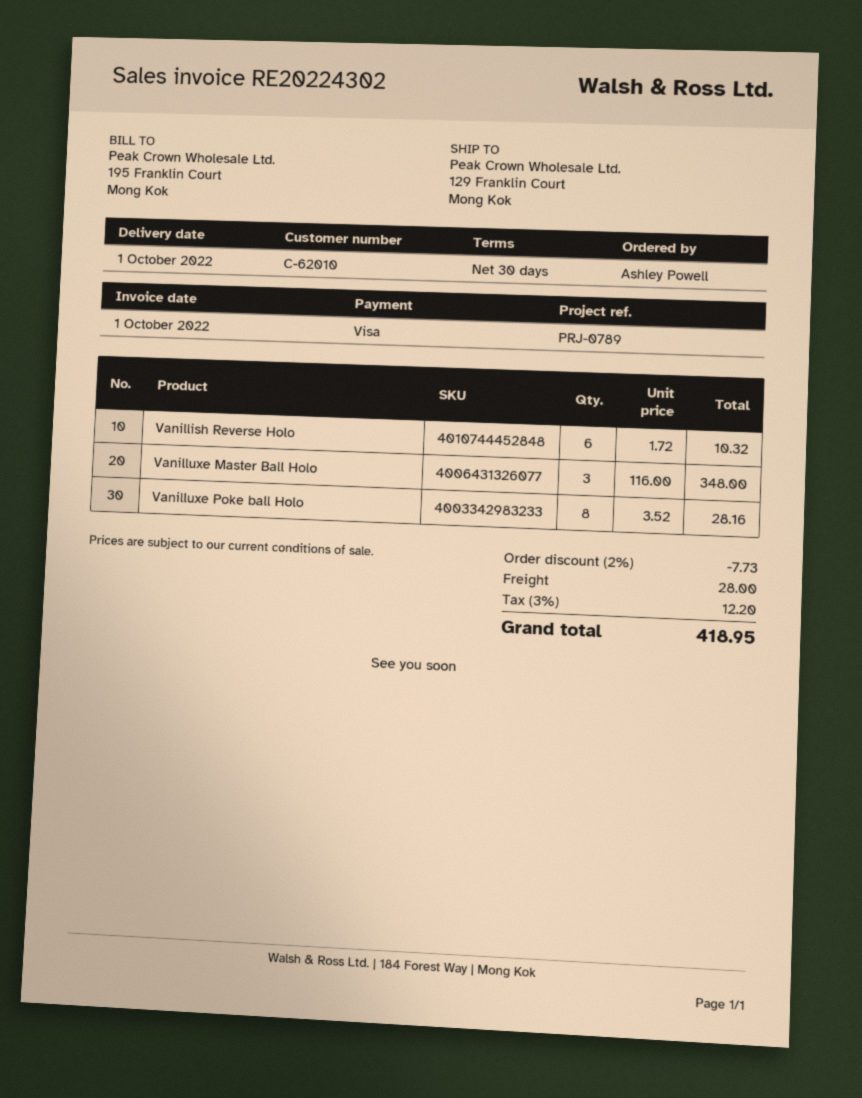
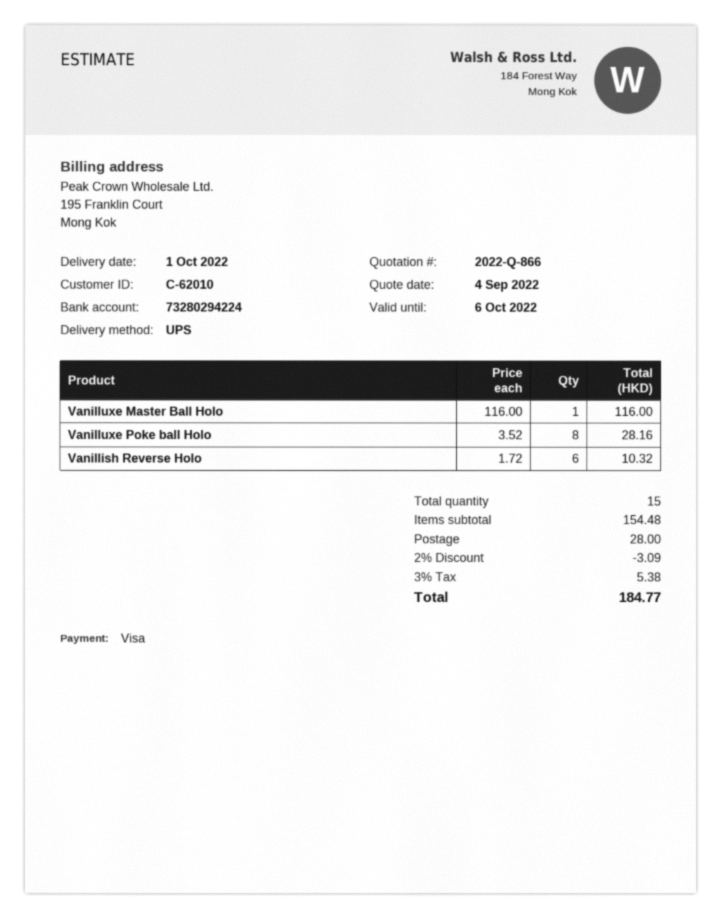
Vanilluxe Master Ball Holo: 3 x 116.00 = 348.00 -> 1 x 116.00 = 116.00
discount: 2% = 7.73 -> 2% = 3.09
tax: 3% = 12.20 -> 3% = 5.38
total: 418.95 -> 184.77

